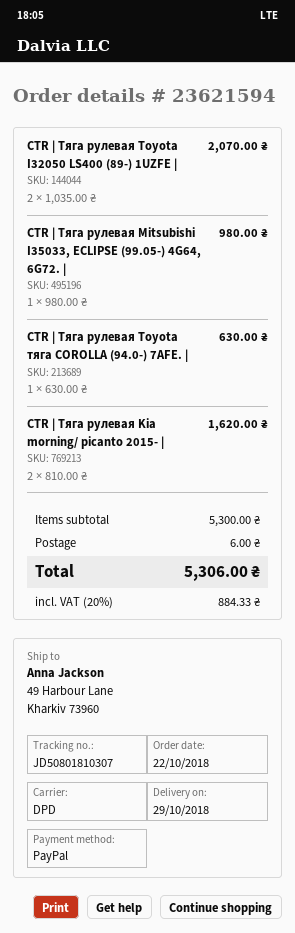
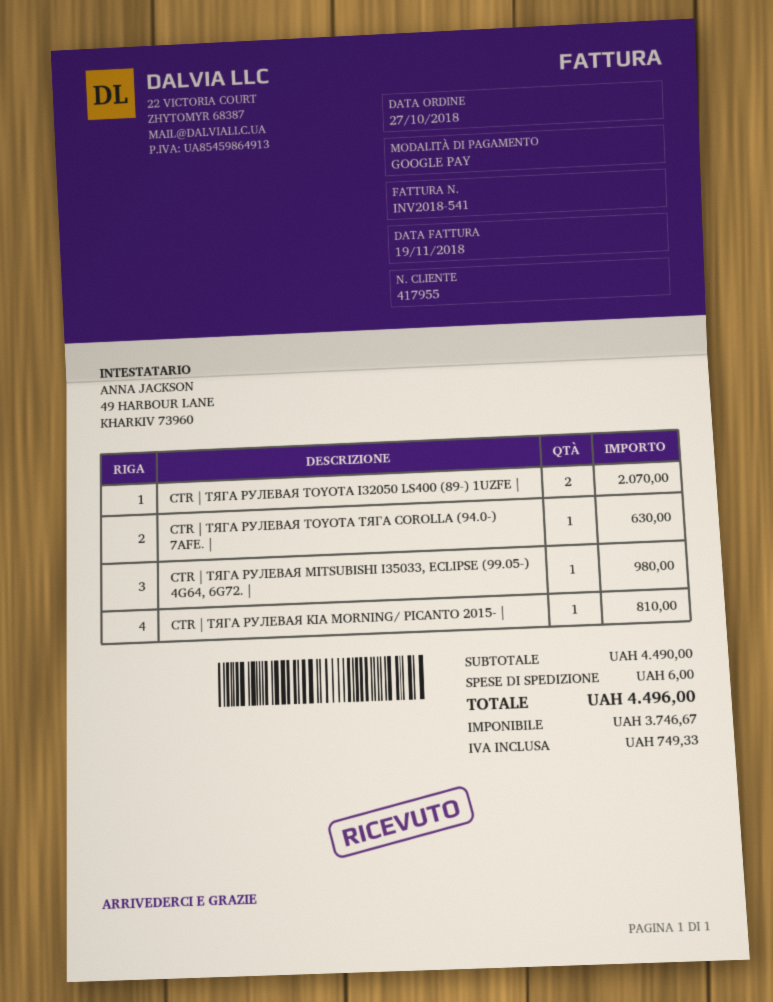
order date: 2018-10-22 -> 2018-10-27
payment method: PayPal -> Google Pay
CTR | Тяга рулевая Kia morning/ picanto 2015- |: 2 for 1620.00 -> 1 for 810.00
subtotal: 5300.00 -> 4490.00
tax: 884.33 -> 749.33
total: 5306.00 -> 4496.00

